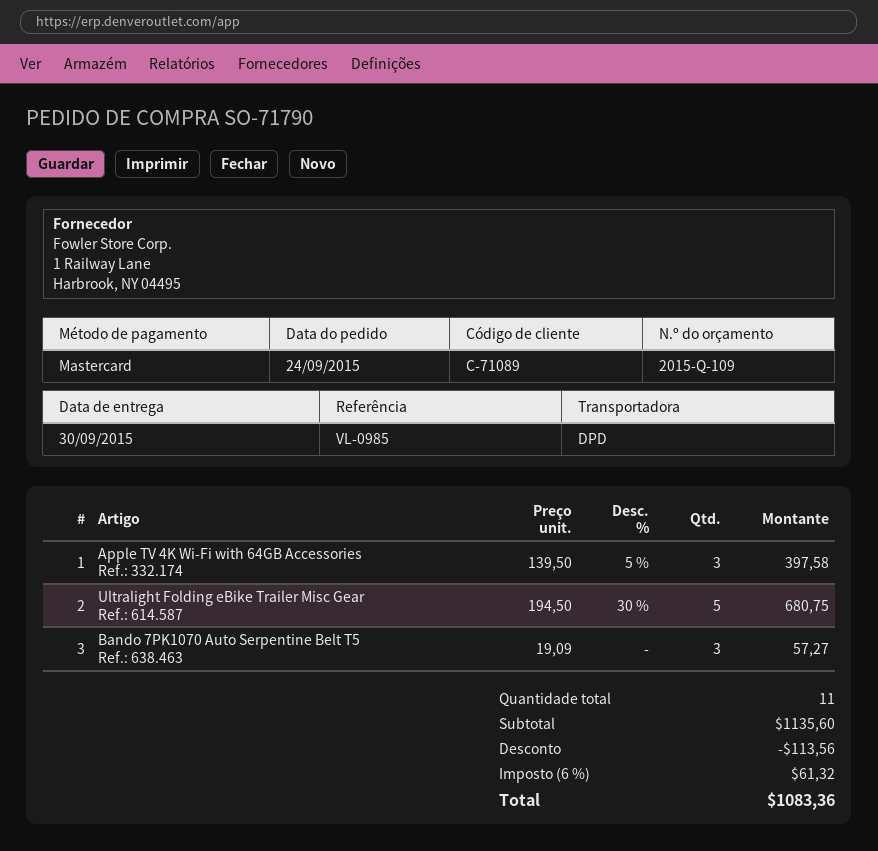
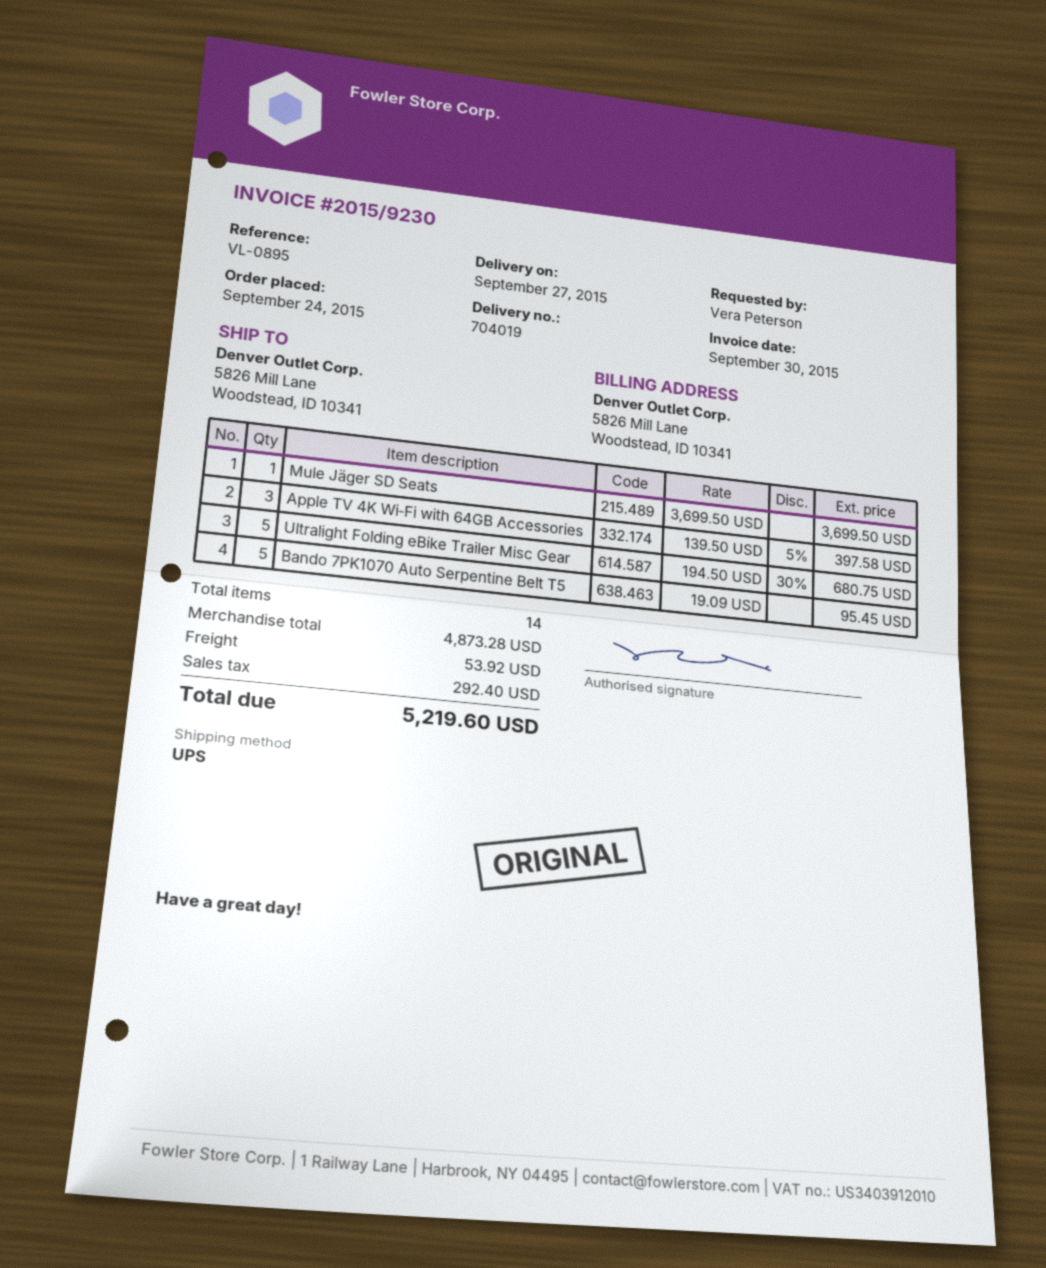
delivery date: 2015-09-30 -> 2015-09-27
reference: VL-0985 -> VL-0895
shipping method: DPD -> UPS
Bando 7PK1070 Auto Serpentine Belt T5: 3 x 19.09 = 57.27 -> 5 x 19.09 = 95.45
Mule Jäger SD Seats: none -> 1 x 3699.50 = 3699.50
total quantity: 11 -> 14
subtotal: 1135.60 -> 4873.28
discount: 113.56 -> none
shipping: none -> 53.92
tax: 61.32 -> 292.40
total: 1083.36 -> 5219.60

